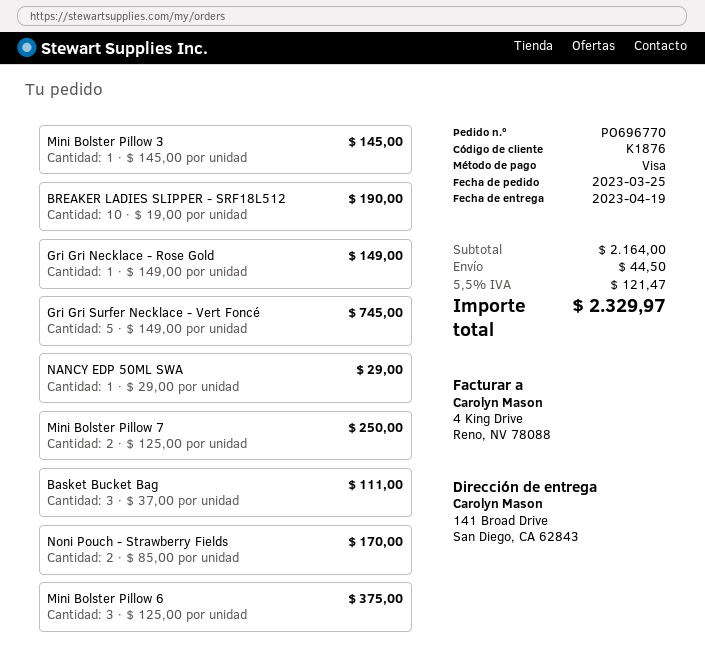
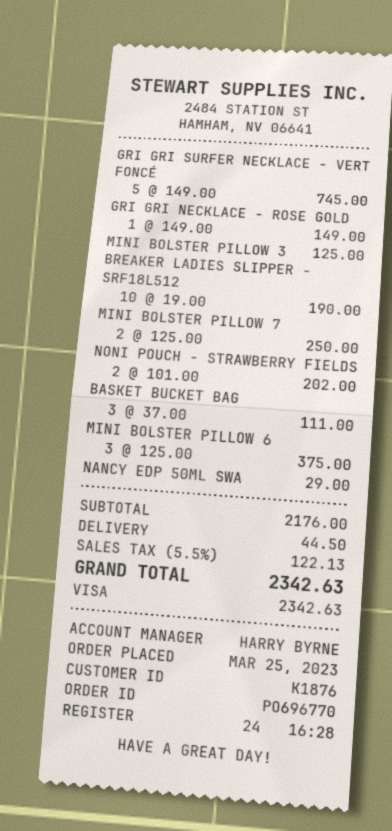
Mini Bolster Pillow 3: 1 x 145.00 = 145.00 -> 1 x 125.00 = 125.00
Noni Pouch - Strawberry Fields: 2 x 85.00 = 170.00 -> 2 x 101.00 = 202.00
subtotal: 2164.00 -> 2176.00
tax: 5.5% = 121.47 -> 5.5% = 122.13
total: 2329.97 -> 2342.63

